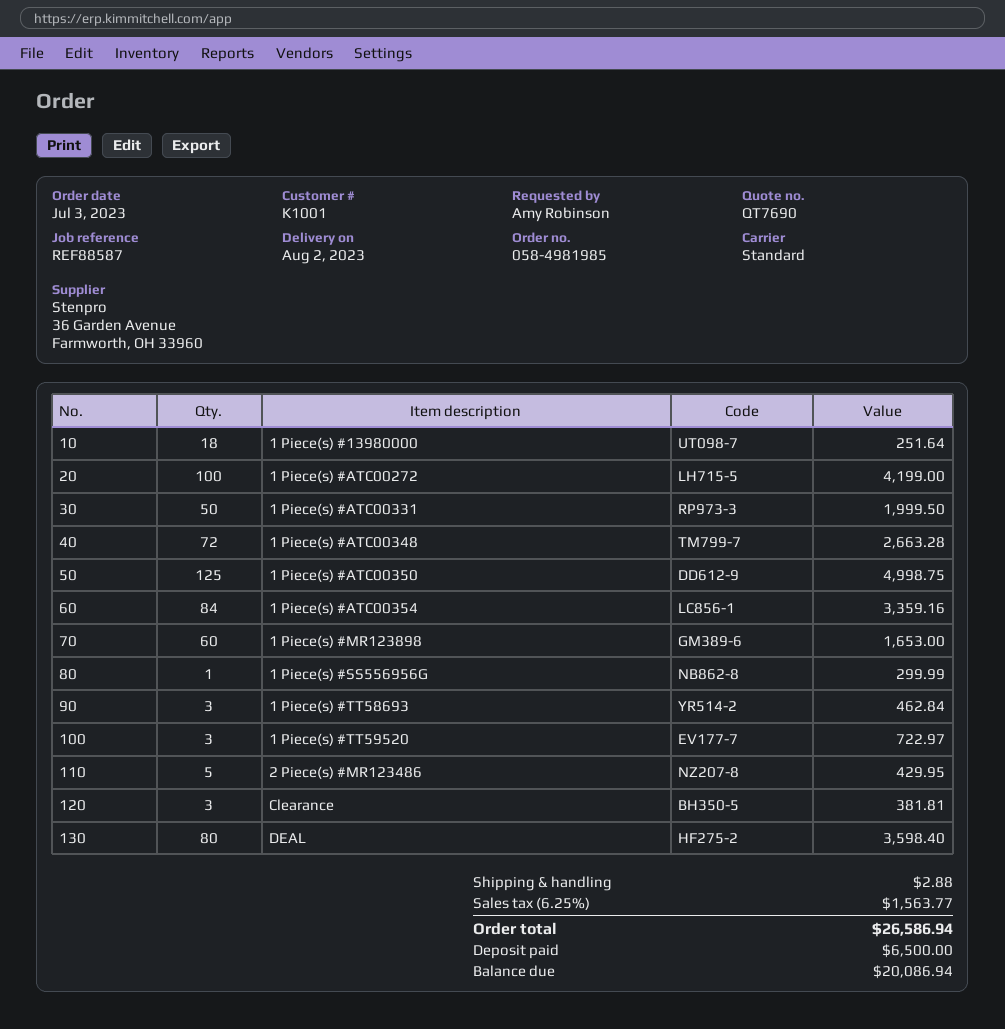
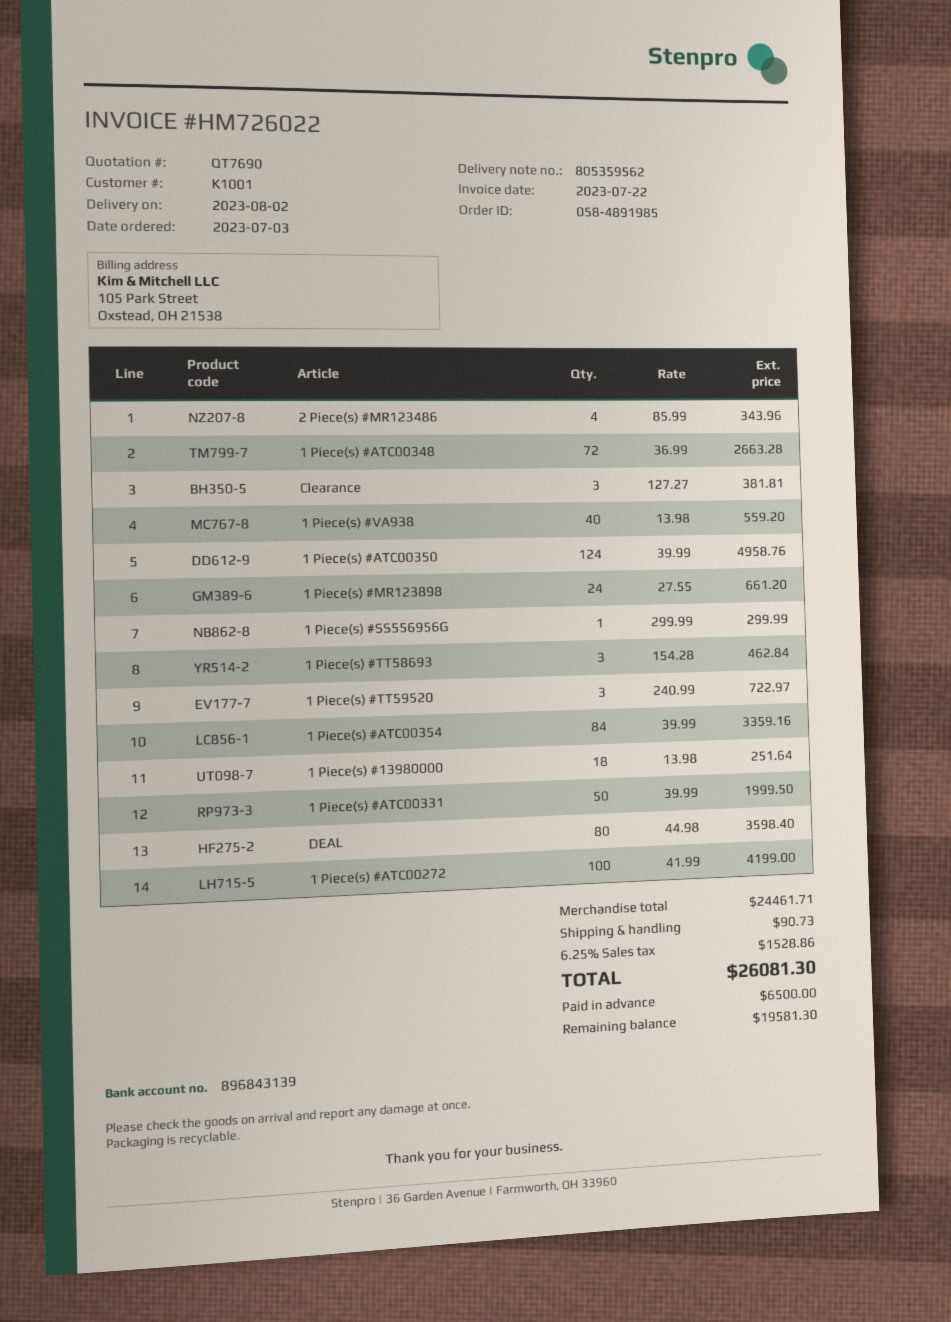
order number: 058-4981985 -> 058-4891985
1 Piece(s) #ATC00350: 125 for 4998.75 -> 124 for 4958.76
1 Piece(s) #MR123898: 60 for 1653.00 -> 24 for 661.20
2 Piece(s) #MR123486: 5 for 429.95 -> 4 for 343.96
1 Piece(s) #VA938: none -> 40 for 559.20
shipping: 2.88 -> 90.73
tax: 6.25% = 1563.77 -> 6.25% = 1528.86
total: 26586.94 -> 26081.30
balance: 20086.94 -> 19581.30

